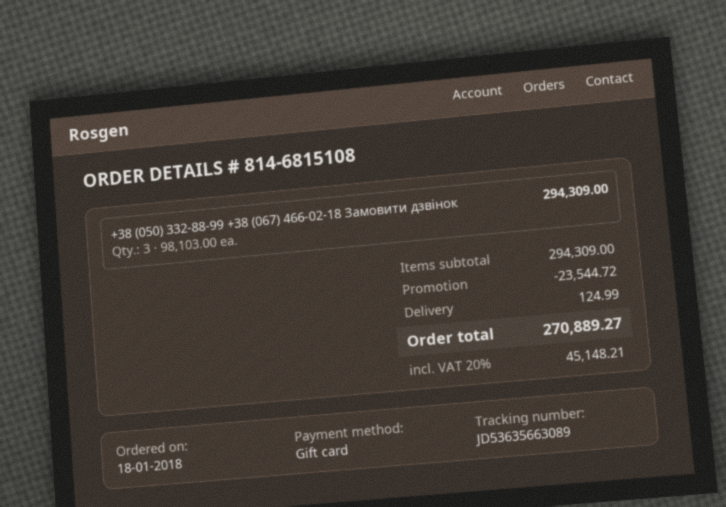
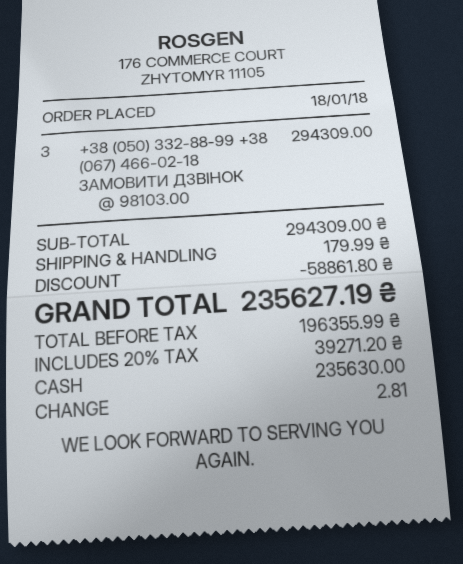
payment method: gift card -> cash
discount: 23544.72 -> 58861.80
shipping: 124.99 -> 179.99
tax: 20% = 45148.21 -> 20% = 39271.20
total: 270889.27 -> 235627.19

